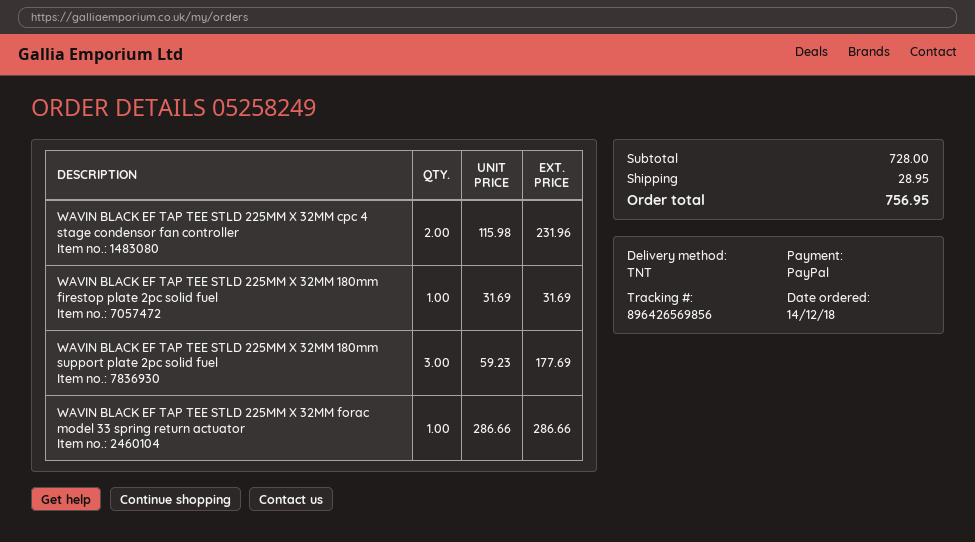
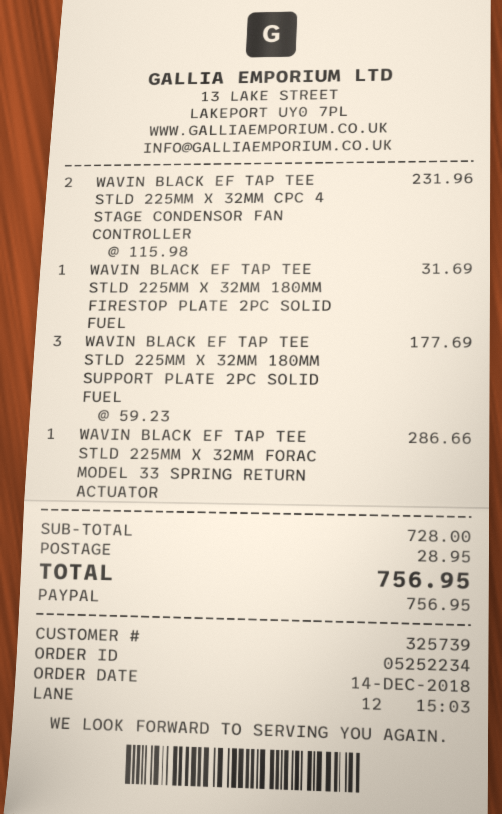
order number: 05258249 -> 05252234

